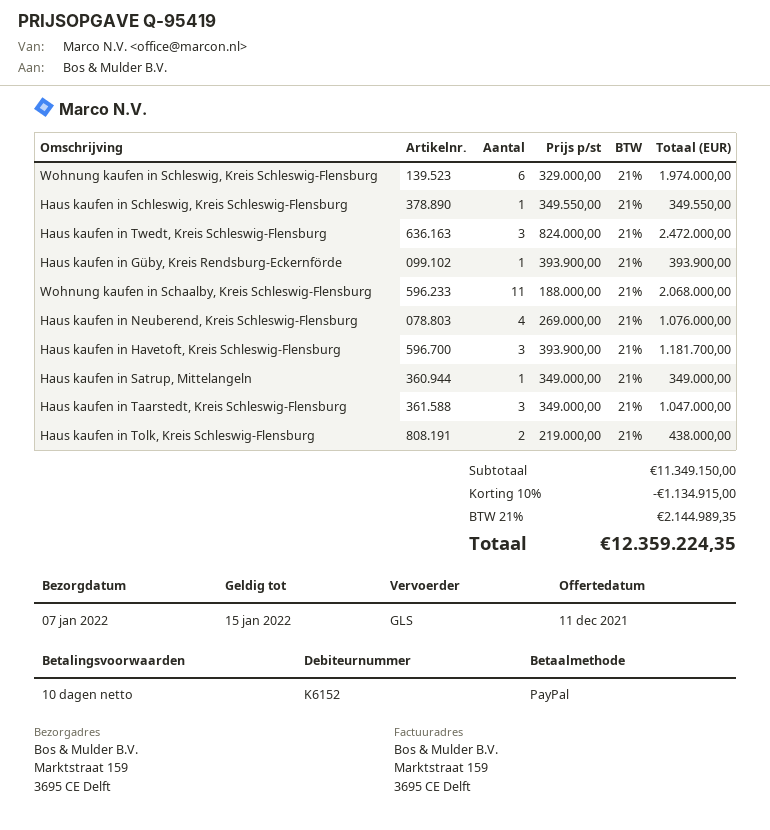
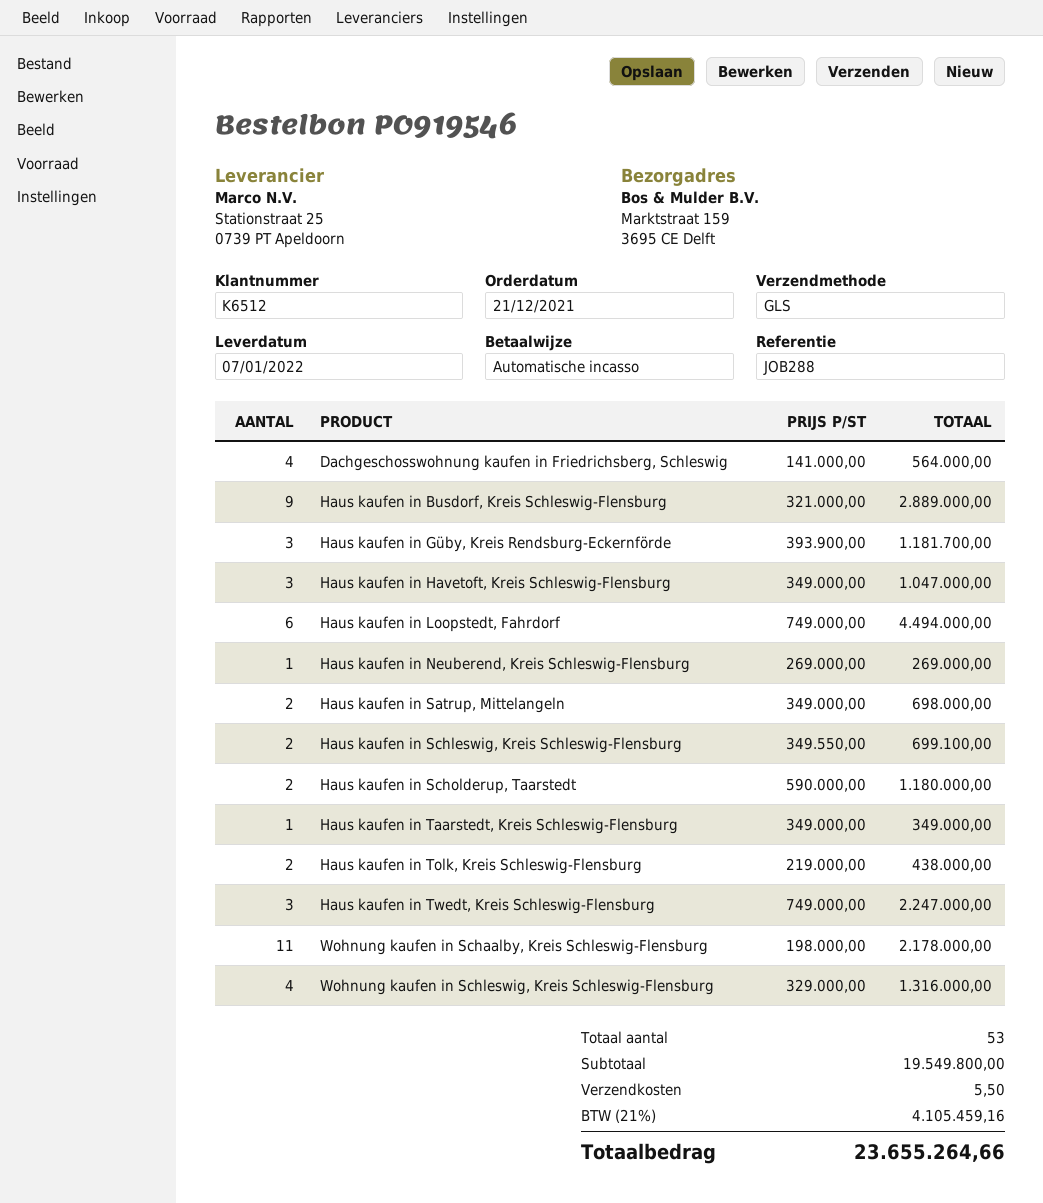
customer number: K6152 -> K6512
payment method: PayPal -> direct debit
Wohnung kaufen in Schleswig, Kreis Schleswig-Flensburg: 6 x 329000.00 = 1974000.00 -> 4 x 329000.00 = 1316000.00
Haus kaufen in Schleswig, Kreis Schleswig-Flensburg: 1 x 349550.00 = 349550.00 -> 2 x 349550.00 = 699100.00
Haus kaufen in Twedt, Kreis Schleswig-Flensburg: 3 x 824000.00 = 2472000.00 -> 3 x 749000.00 = 2247000.00
Haus kaufen in Güby, Kreis Rendsburg-Eckernförde: 1 x 393900.00 = 393900.00 -> 3 x 393900.00 = 1181700.00
Wohnung kaufen in Schaalby, Kreis Schleswig-Flensburg: 11 x 188000.00 = 2068000.00 -> 11 x 198000.00 = 2178000.00
Haus kaufen in Neuberend, Kreis Schleswig-Flensburg: 4 x 269000.00 = 1076000.00 -> 1 x 269000.00 = 269000.00
Haus kaufen in Havetoft, Kreis Schleswig-Flensburg: 3 x 393900.00 = 1181700.00 -> 3 x 349000.00 = 1047000.00
Haus kaufen in Satrup, Mittelangeln: 1 x 349000.00 = 349000.00 -> 2 x 349000.00 = 698000.00
Haus kaufen in Taarstedt, Kreis Schleswig-Flensburg: 3 x 349000.00 = 1047000.00 -> 1 x 349000.00 = 349000.00
Dachgeschosswohnung kaufen in Friedrichsberg, Schleswig: none -> 4 x 141000.00 = 564000.00
Haus kaufen in Busdorf, Kreis Schleswig-Flensburg: none -> 9 x 321000.00 = 2889000.00
Haus kaufen in Loopstedt, Fahrdorf: none -> 6 x 749000.00 = 4494000.00
Haus kaufen in Scholderup, Taarstedt: none -> 2 x 590000.00 = 1180000.00
subtotal: 11349150.00 -> 19549800.00
discount: 10% = 1134915.00 -> none
shipping: none -> 5.50
tax: 21% = 2144989.35 -> 21% = 4105459.16
total: 12359224.35 -> 23655264.66

